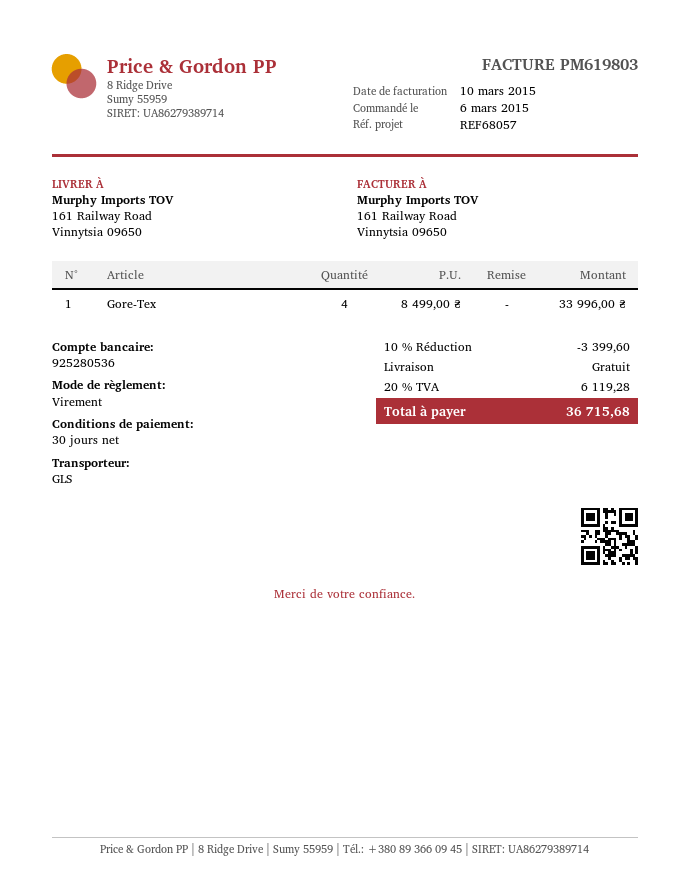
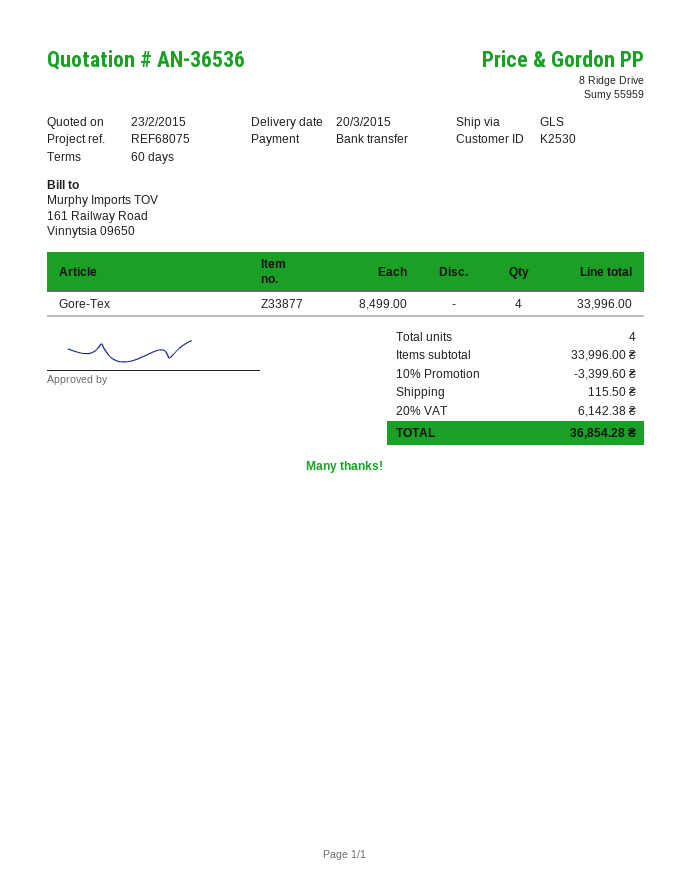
payment terms: 30 days -> 60 days
reference: REF68057 -> REF68075
shipping: 0.00 -> 115.50
tax: 20% = 6119.28 -> 20% = 6142.38
total: 36715.68 -> 36854.28

